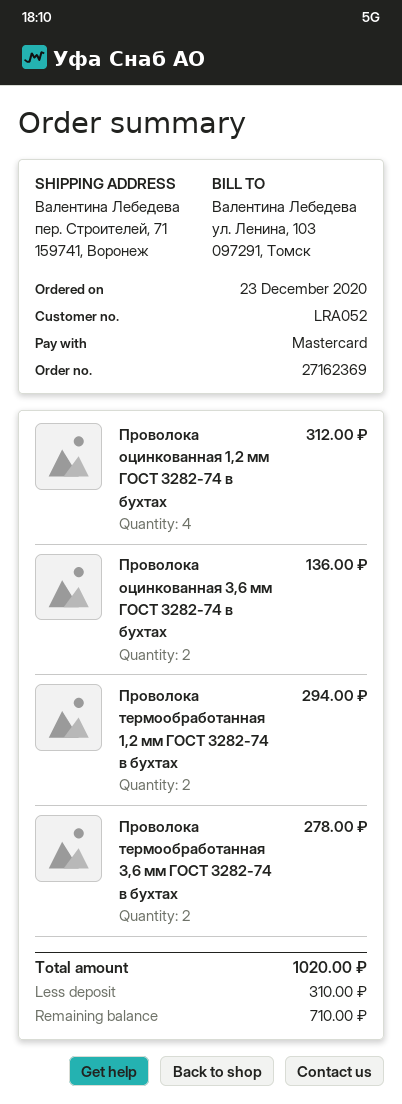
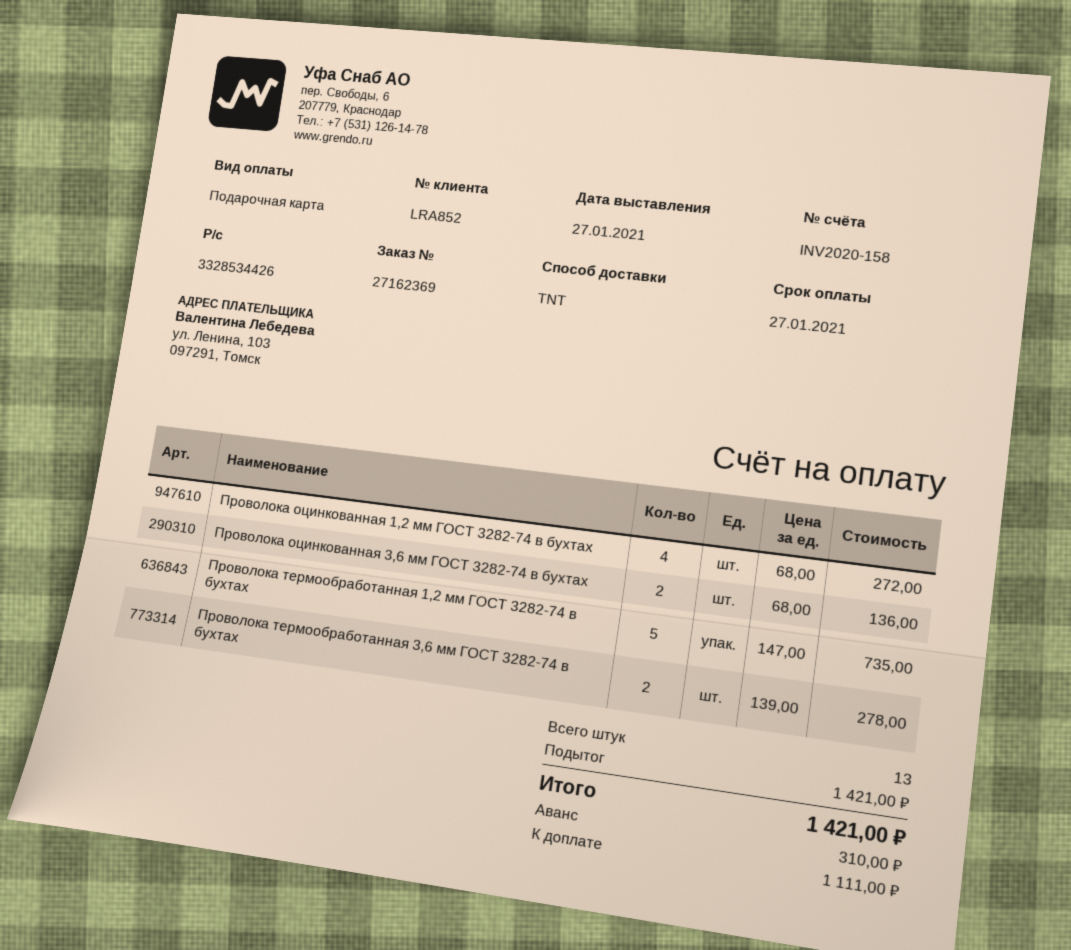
customer number: LRA052 -> LRA852
payment method: Mastercard -> gift card
Проволока оцинкованная 1,2 мм ГОСТ 3282-74 в бухтах: 4 for 312.00 -> 4 for 272.00
Проволока термообработанная 1,2 мм ГОСТ 3282-74 в бухтах: 2 for 294.00 -> 5 for 735.00
total: 1020.00 -> 1421.00
balance: 710.00 -> 1111.00

